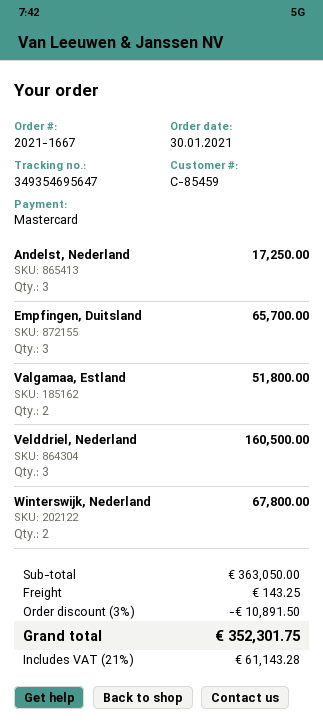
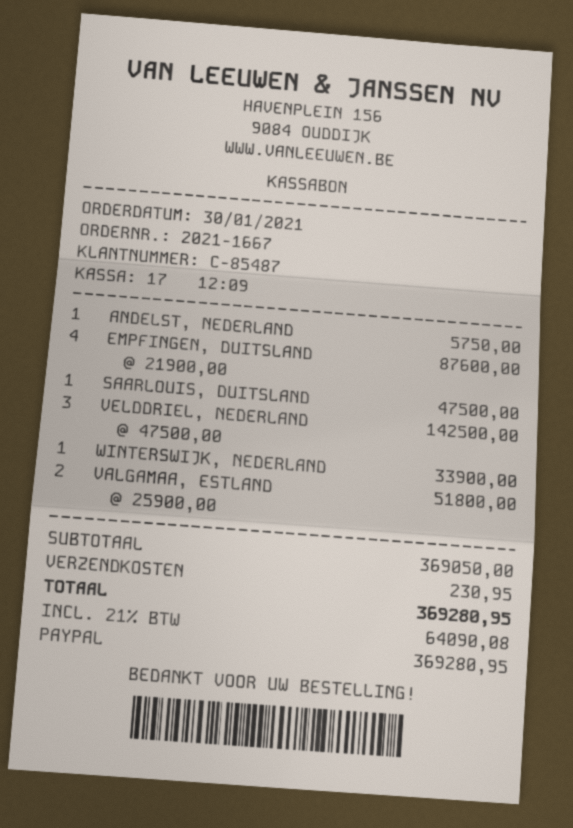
customer number: C-85459 -> C-85487
payment method: Mastercard -> PayPal
Andelst, Nederland: 3 for 17250.00 -> 1 for 5750.00
Empfingen, Duitsland: 3 for 65700.00 -> 4 for 87600.00
Velddriel, Nederland: 3 for 160500.00 -> 3 for 142500.00
Winterswijk, Nederland: 2 for 67800.00 -> 1 for 33900.00
SAARLOUIS, DUITSLAND: none -> 1 for 47500.00
subtotal: 363050.00 -> 369050.00
discount: 3% = 10891.50 -> none
shipping: 143.25 -> 230.95
tax: 21% = 61143.28 -> 21% = 64090.08
total: 352301.75 -> 369280.95

